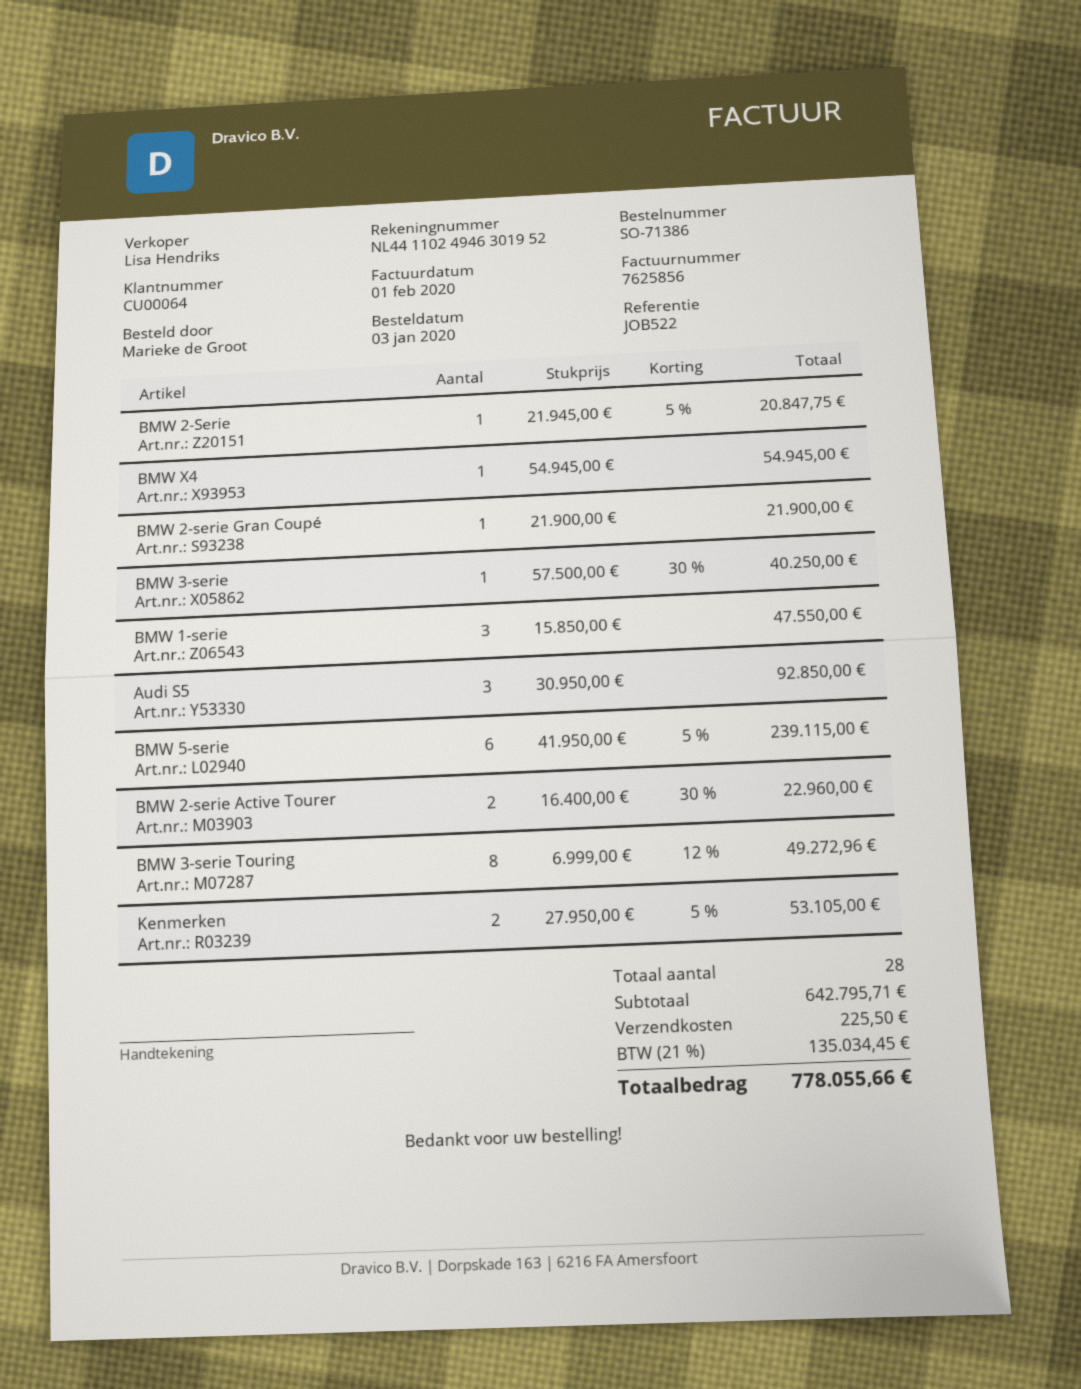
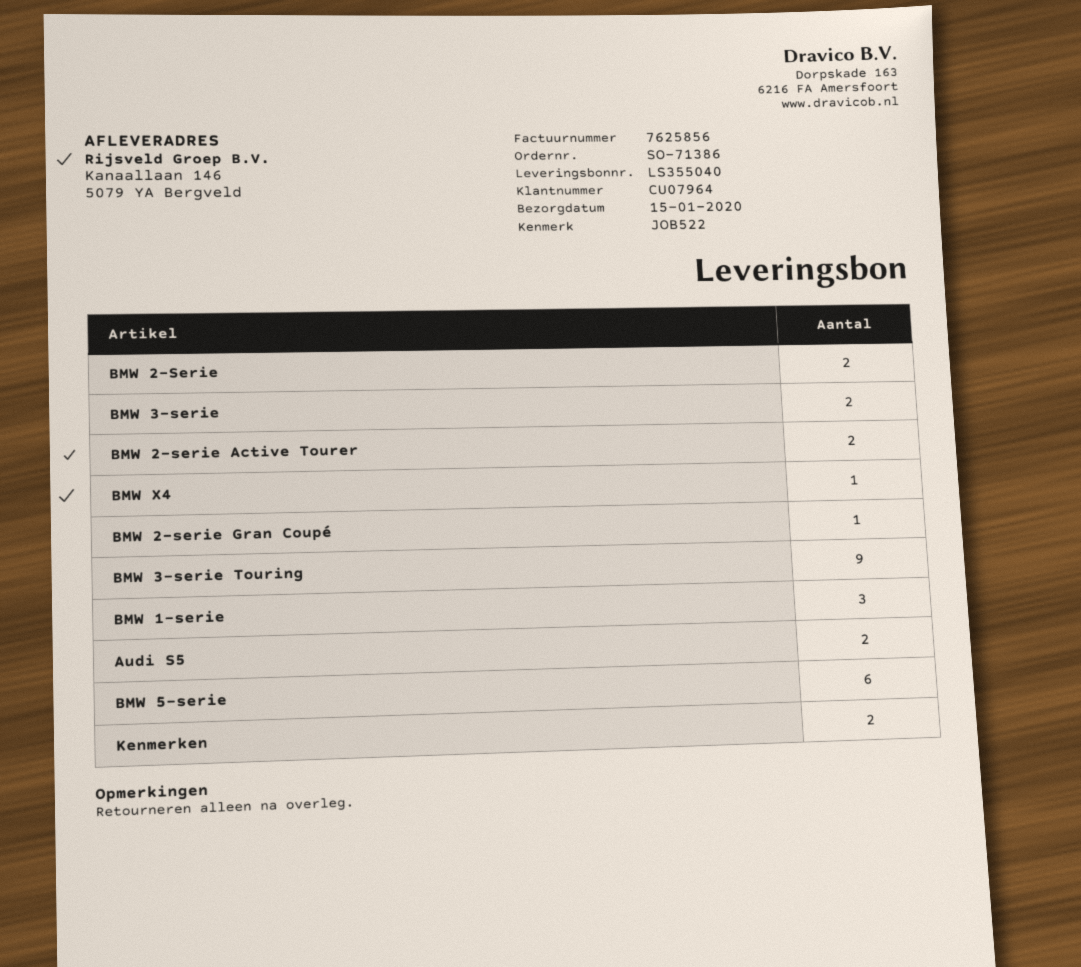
customer number: CU00064 -> CU07964
BMW 2-Serie: 1 -> 2
BMW 3-serie: 1 -> 2
Audi S5: 3 -> 2
BMW 3-serie Touring: 8 -> 9

